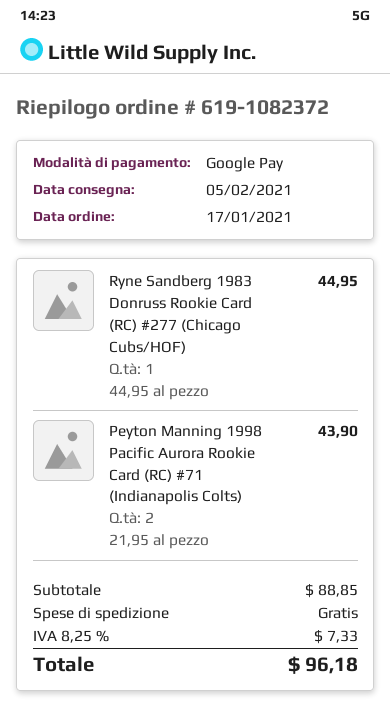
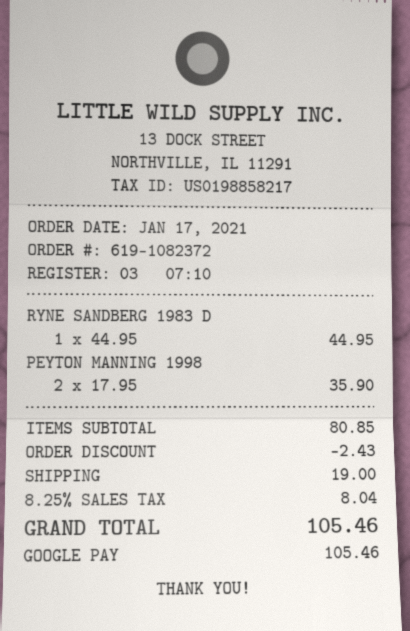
Peyton Manning 1998 Pacific Aurora Rookie Card (RC) #71 (Indianapolis Colts): 2 x 21.95 = 43.90 -> 2 x 17.95 = 35.90
subtotal: 88.85 -> 80.85
discount: none -> 2.43
shipping: 0.00 -> 19.00
tax: 8.25% = 7.33 -> 8.25% = 8.04
total: 96.18 -> 105.46

